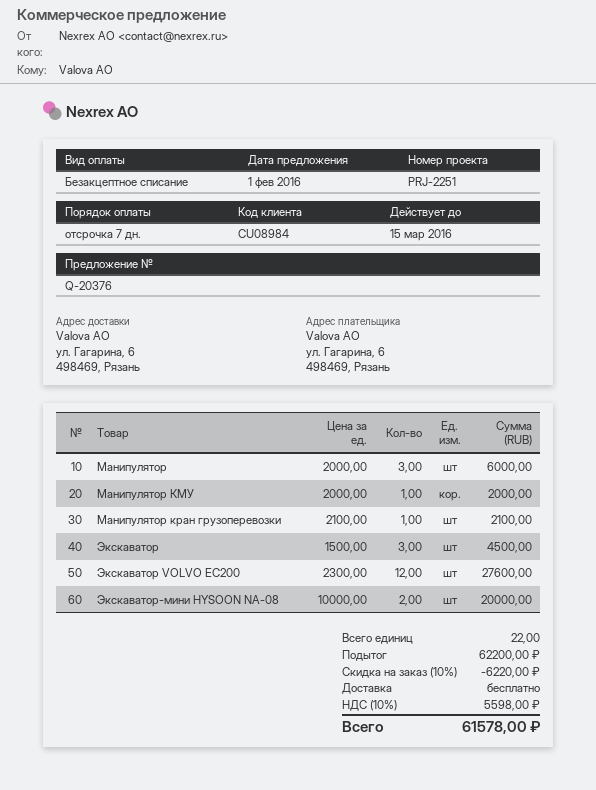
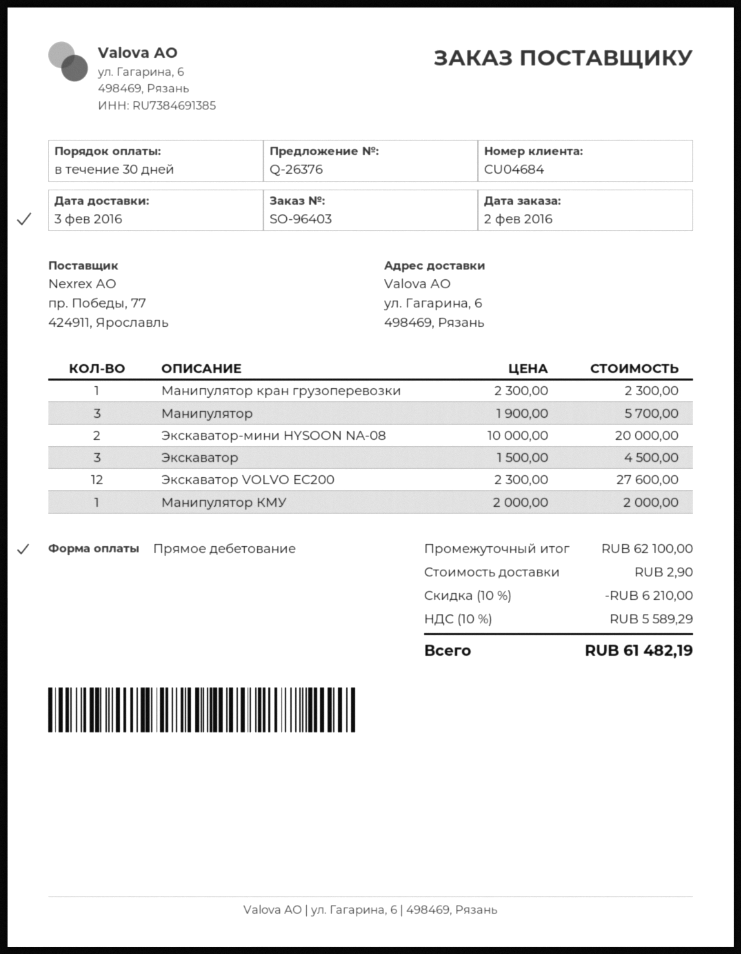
quote number: Q-20376 -> Q-26376
payment terms: 7 days -> 30 days
customer number: CU08984 -> CU04684
Манипулятор: 3 x 2000.00 = 6000.00 -> 3 x 1900.00 = 5700.00
Манипулятор кран грузоперевозки: 1 x 2100.00 = 2100.00 -> 1 x 2300.00 = 2300.00
subtotal: 62200.00 -> 62100.00
discount: 10% = 6220.00 -> 10% = 6210.00
shipping: 0.00 -> 2.90
tax: 10% = 5598.00 -> 10% = 5589.29
total: 61578.00 -> 61482.19

